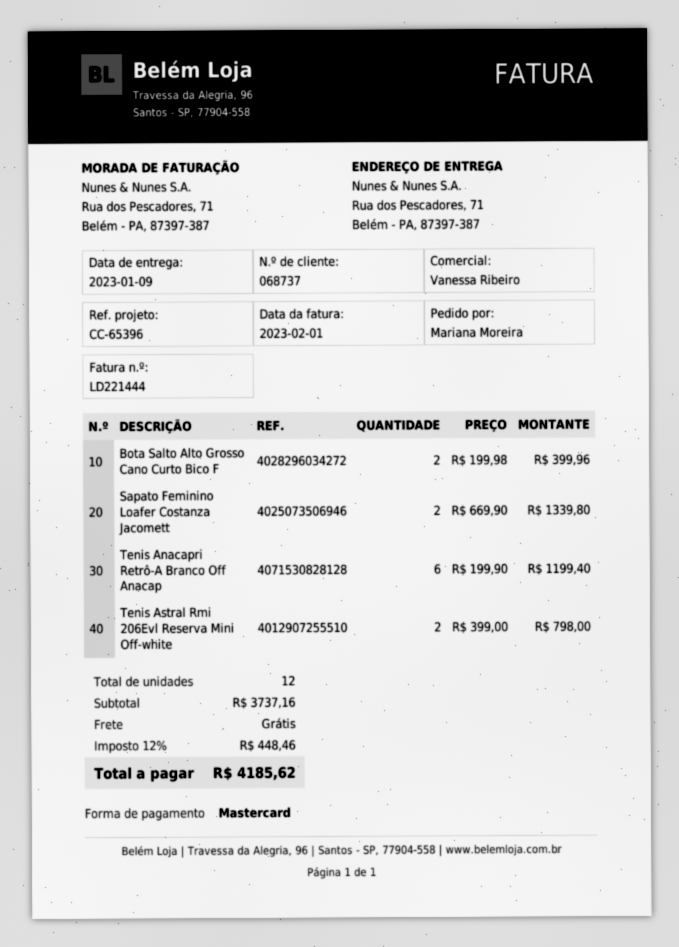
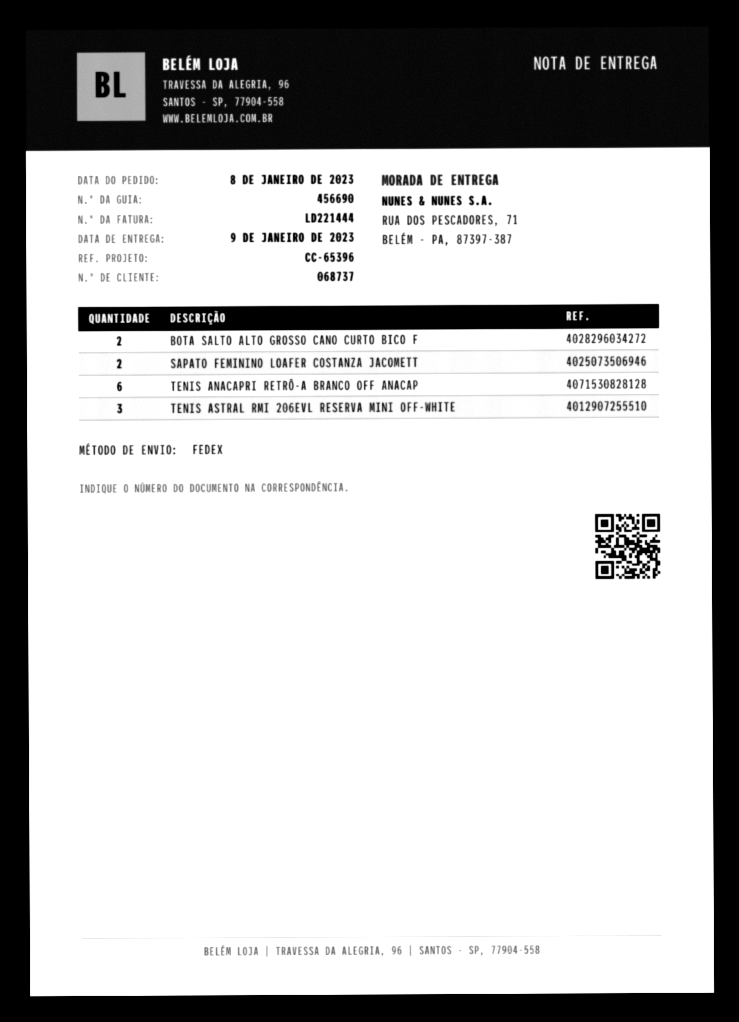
Tenis Astral Rmi 206Evl Reserva Mini Off-white: 2 -> 3

